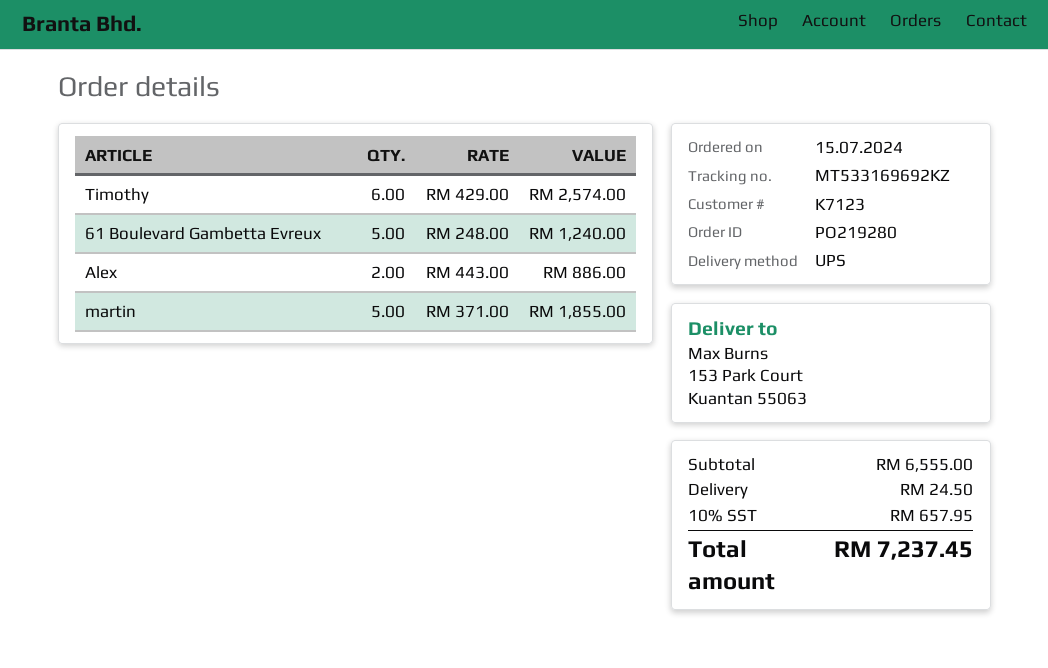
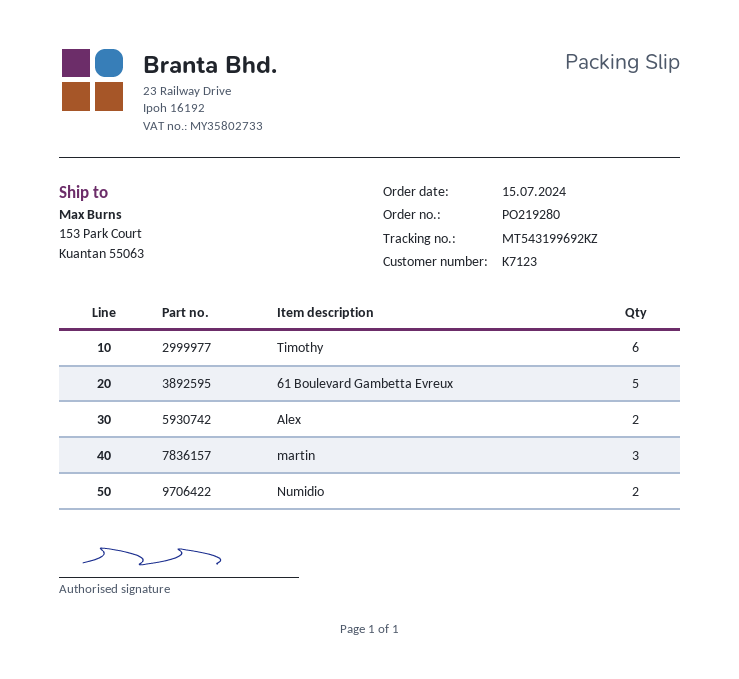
tracking number: MT533169692KZ -> MT543199692KZ
martin: 5 -> 3
Numidio: none -> 2

